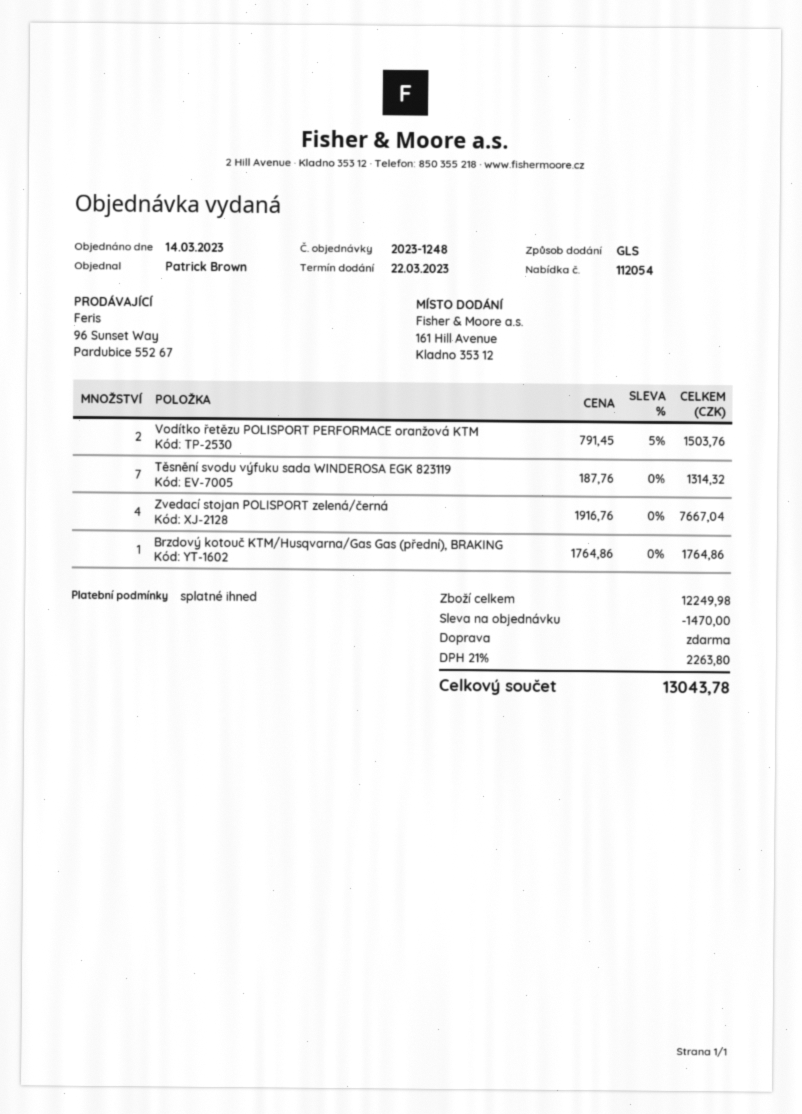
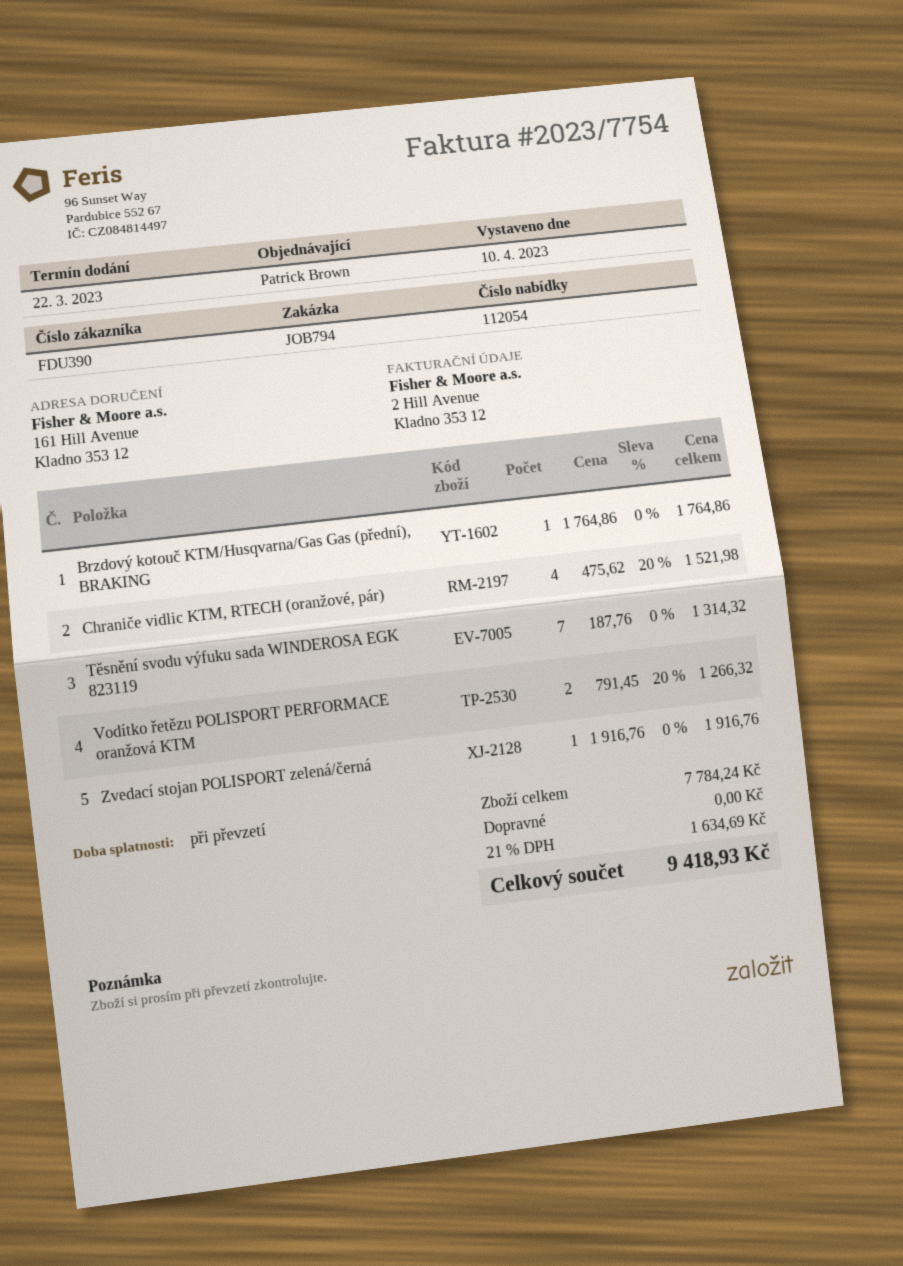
Vodítko řetězu POLISPORT PERFORMACE oranžová KTM: 2 x 791.45 - 5% = 1503.76 -> 2 x 791.45 - 20% = 1266.32
Zvedací stojan POLISPORT zelená/černá: 4 x 1916.76 = 7667.04 -> 1 x 1916.76 = 1916.76
Chraniče vidlic KTM, RTECH (oranžové, pár): none -> 4 x 475.62 - 20% = 1521.98
subtotal: 12249.98 -> 7784.24
discount: 1470.00 -> none
tax: 21% = 2263.80 -> 21% = 1634.69
total: 13043.78 -> 9418.93

